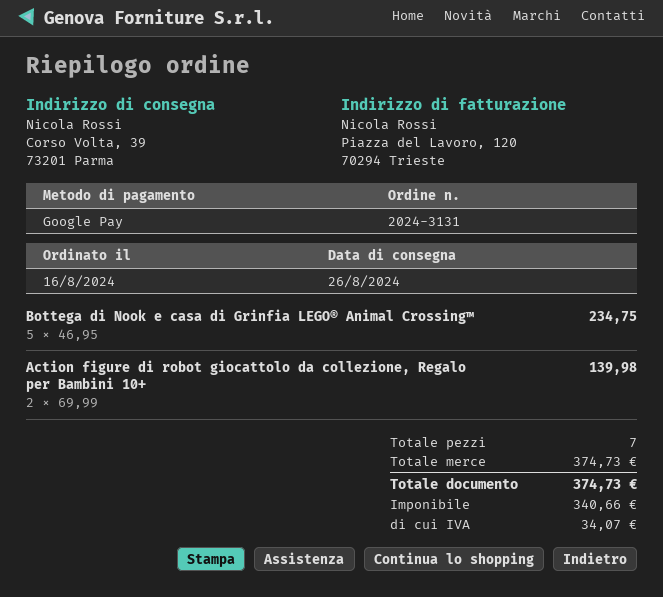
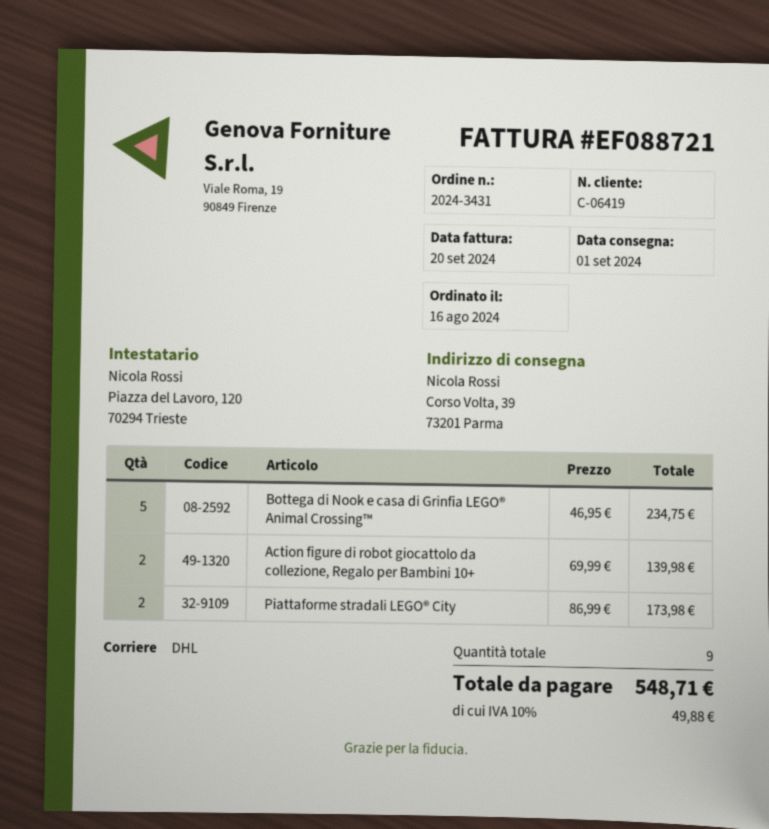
order number: 2024-3131 -> 2024-3431
delivery date: 2024-08-26 -> 2024-09-01
Piattaforme stradali LEGO® City: none -> 2 x 86.99 = 173.98
total quantity: 7 -> 9
tax: 34.07 -> 49.88
total: 374.73 -> 548.71

